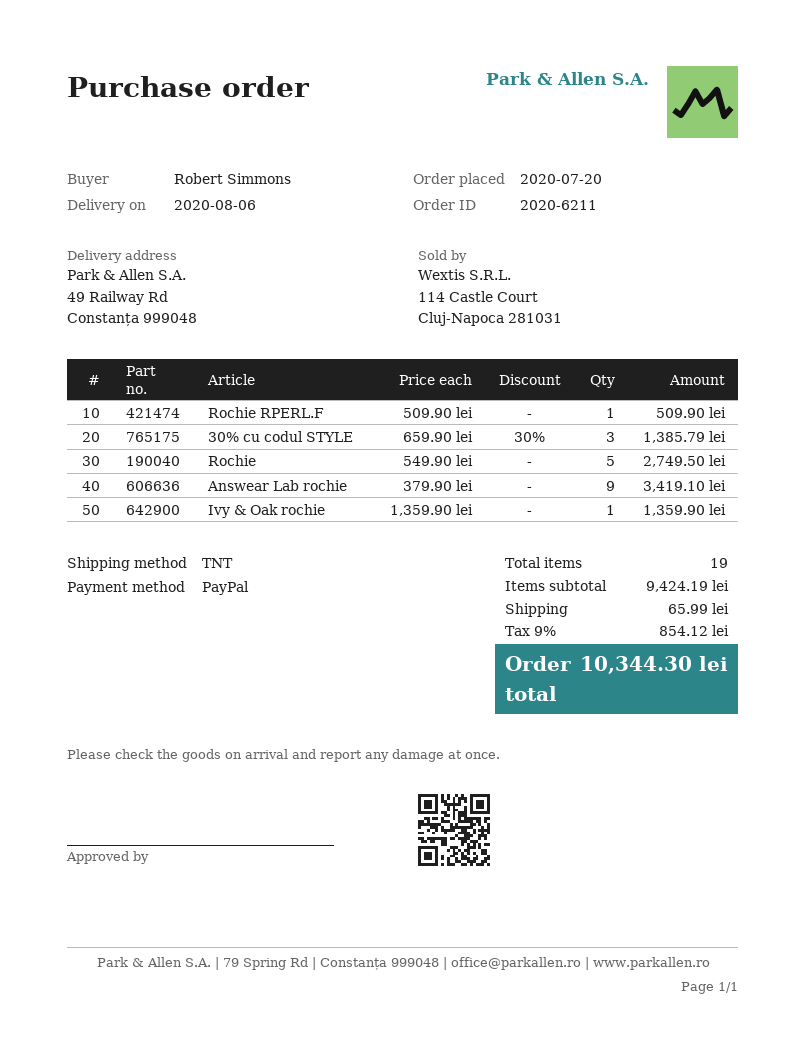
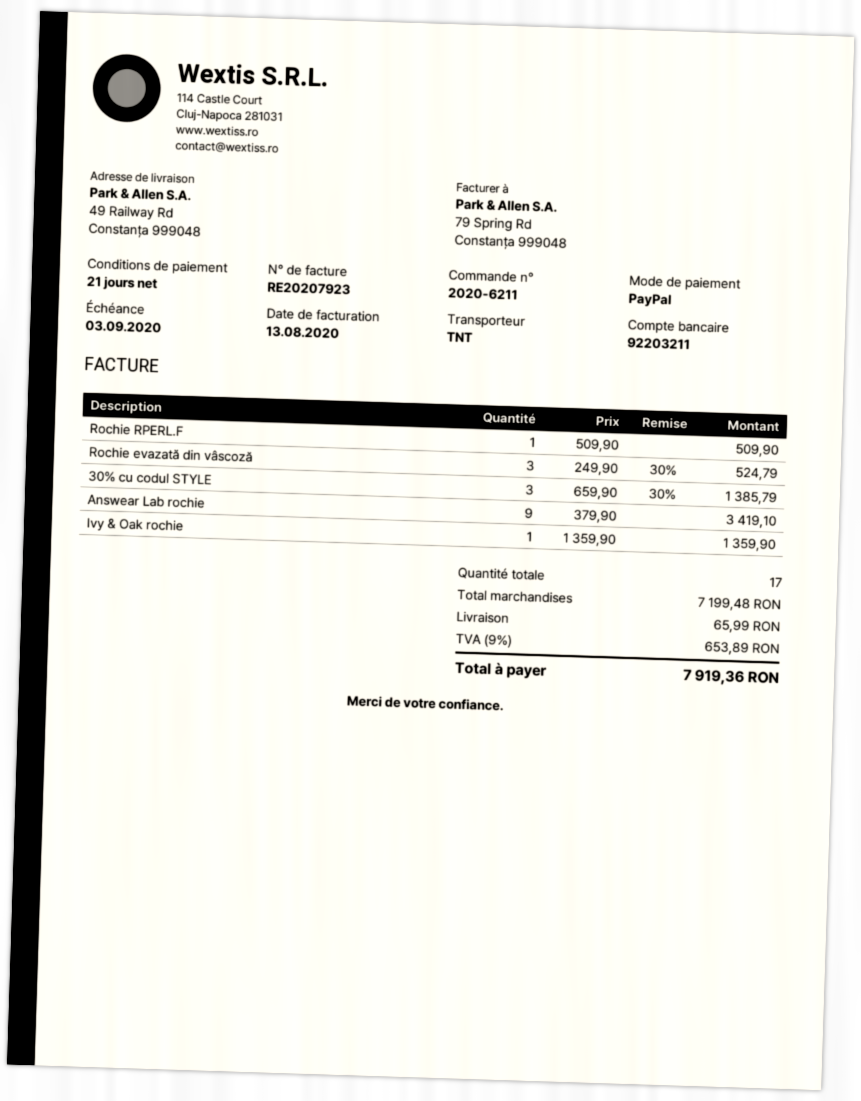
Rochie: 5 x 549.90 = 2749.50 -> none
Rochie evazată din vâscoză: none -> 3 x 249.90 - 30% = 524.79
total quantity: 19 -> 17
subtotal: 9424.19 -> 7199.48
tax: 9% = 854.12 -> 9% = 653.89
total: 10344.30 -> 7919.36

